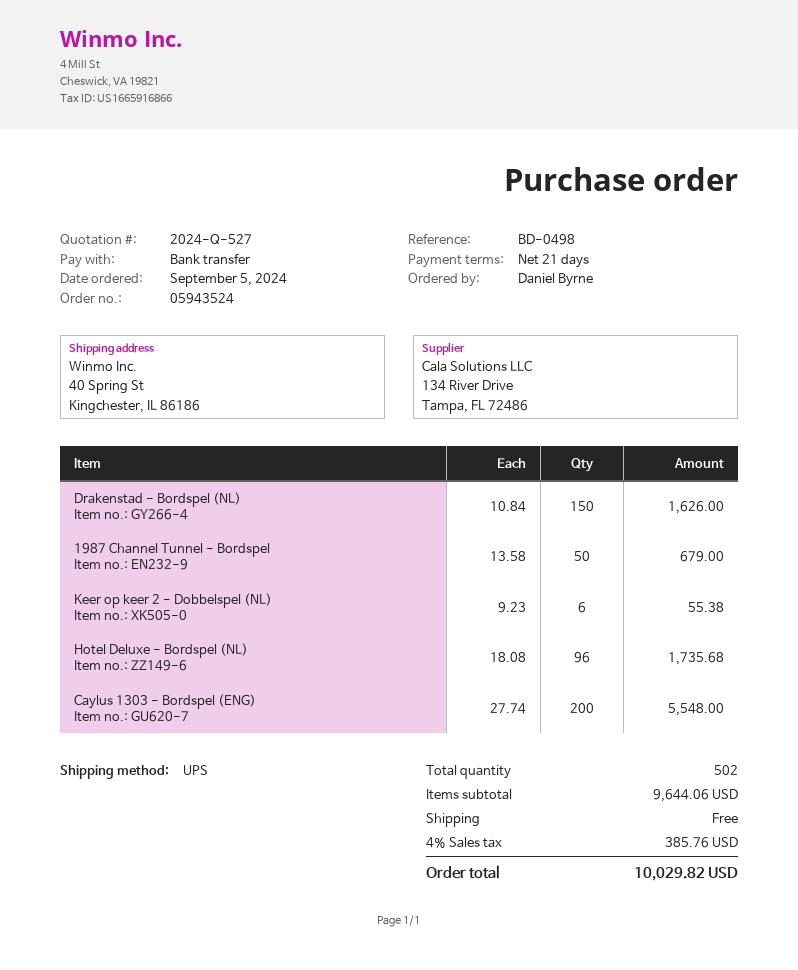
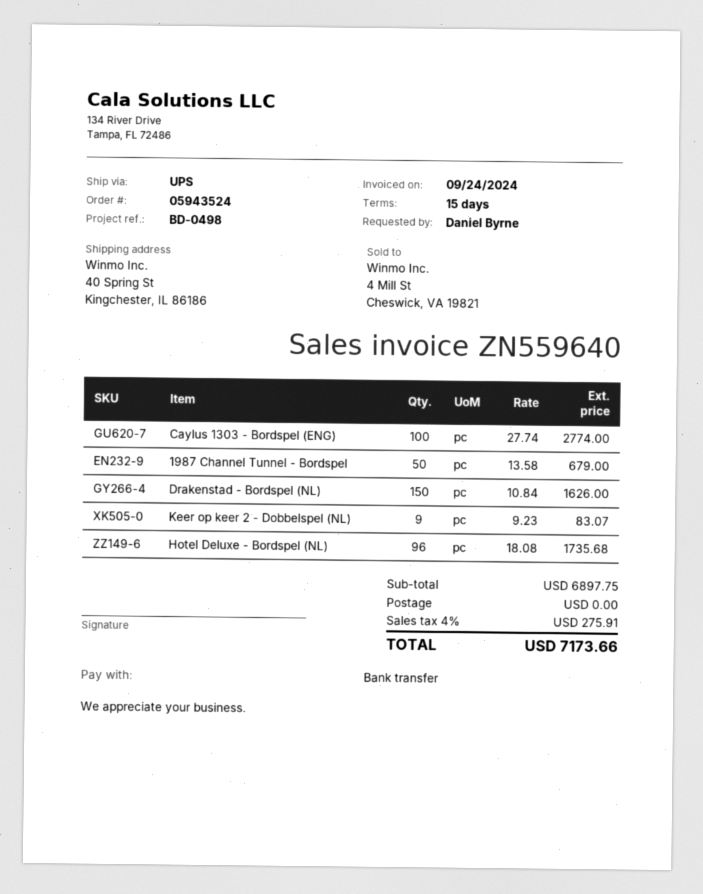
payment terms: 21 days -> 15 days
Keer op keer 2 - Dobbelspel (NL): 6 x 9.23 = 55.38 -> 9 x 9.23 = 83.07
Caylus 1303 - Bordspel (ENG): 200 x 27.74 = 5548.00 -> 100 x 27.74 = 2774.00
subtotal: 9644.06 -> 6897.75
tax: 4% = 385.76 -> 4% = 275.91
total: 10029.82 -> 7173.66

